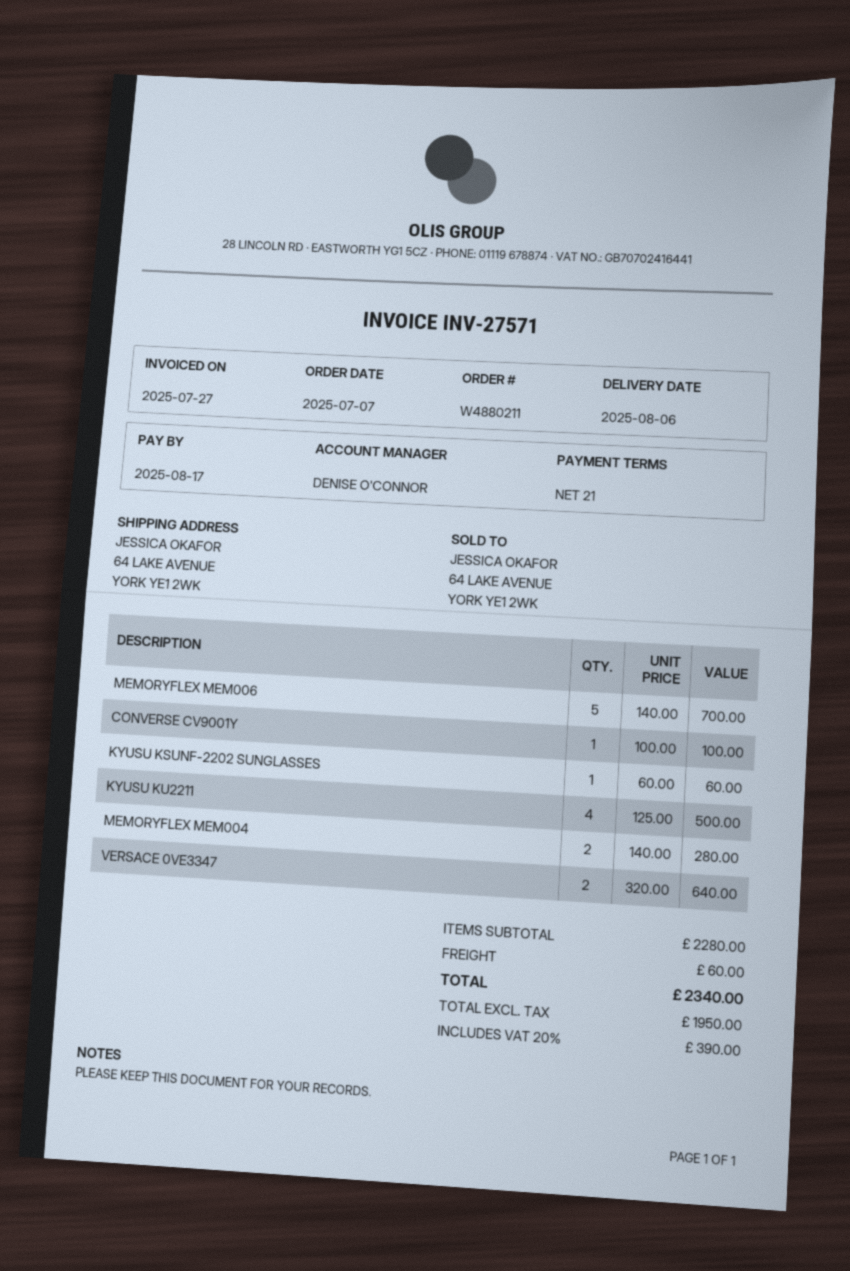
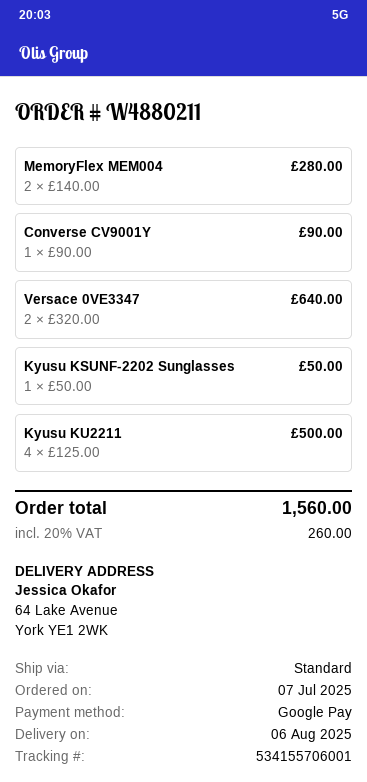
MEMORYFLEX MEM006: 5 x 140.00 = 700.00 -> none
CONVERSE CV9001Y: 1 x 100.00 = 100.00 -> 1 x 90.00 = 90.00
KYUSU KSUNF-2202 SUNGLASSES: 1 x 60.00 = 60.00 -> 1 x 50.00 = 50.00
shipping: 60.00 -> none
tax: 20% = 390.00 -> 20% = 260.00
total: 2340.00 -> 1560.00

